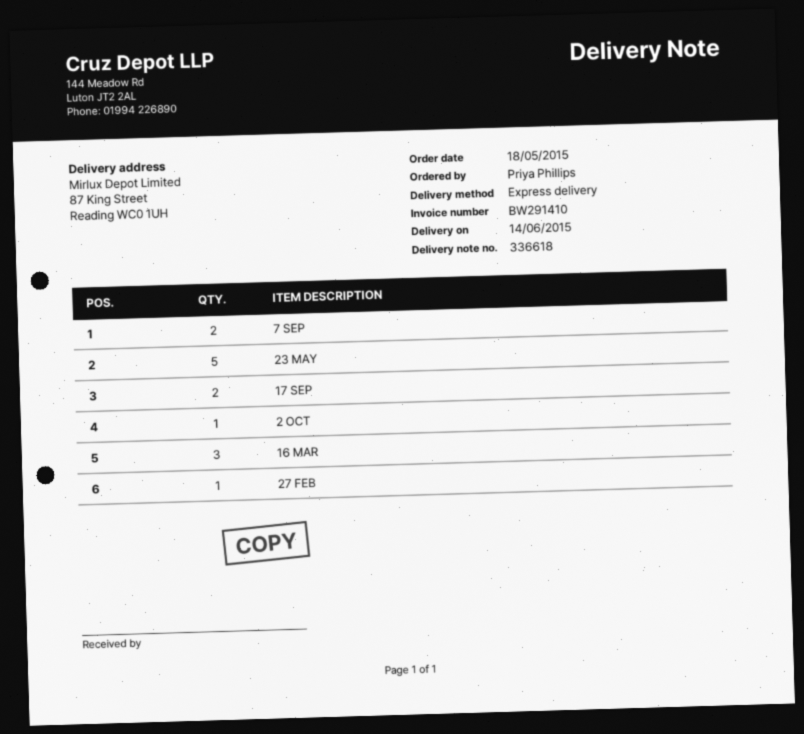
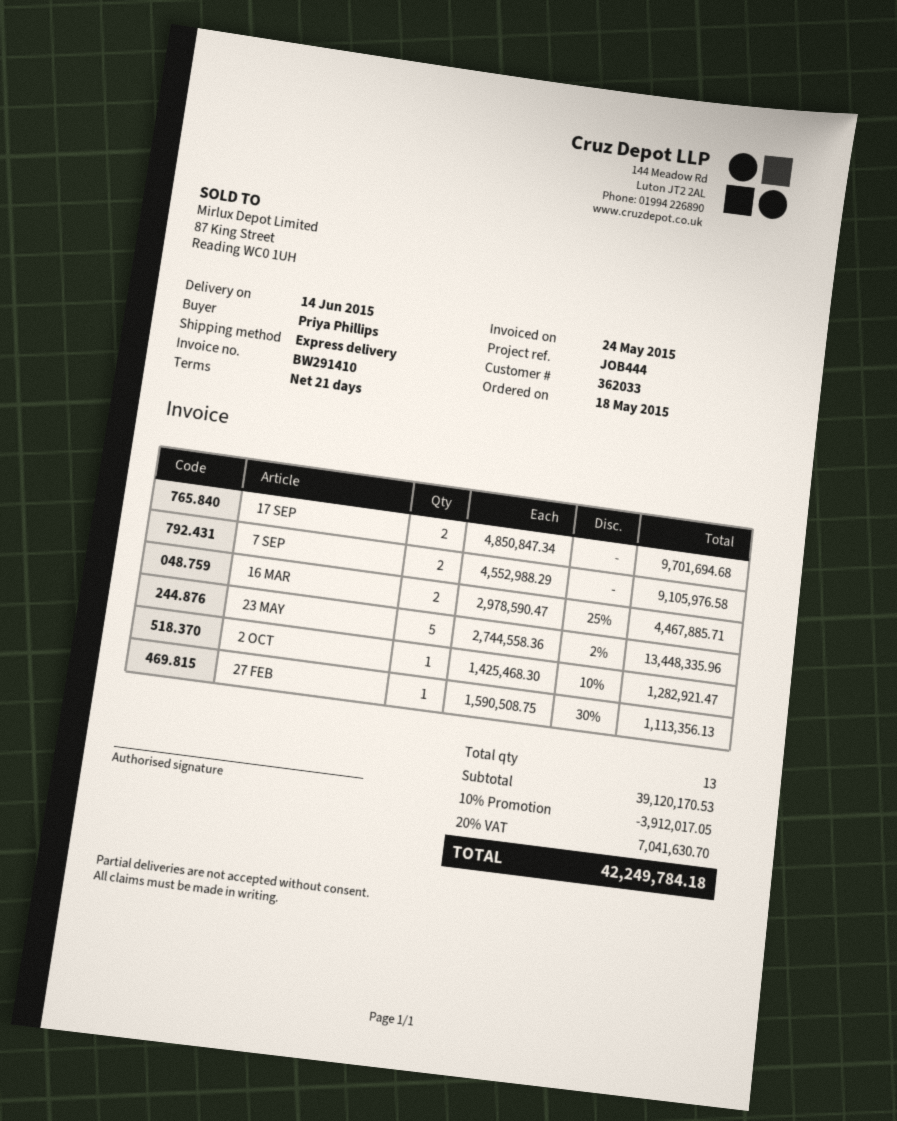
16 MAR: 3 -> 2

